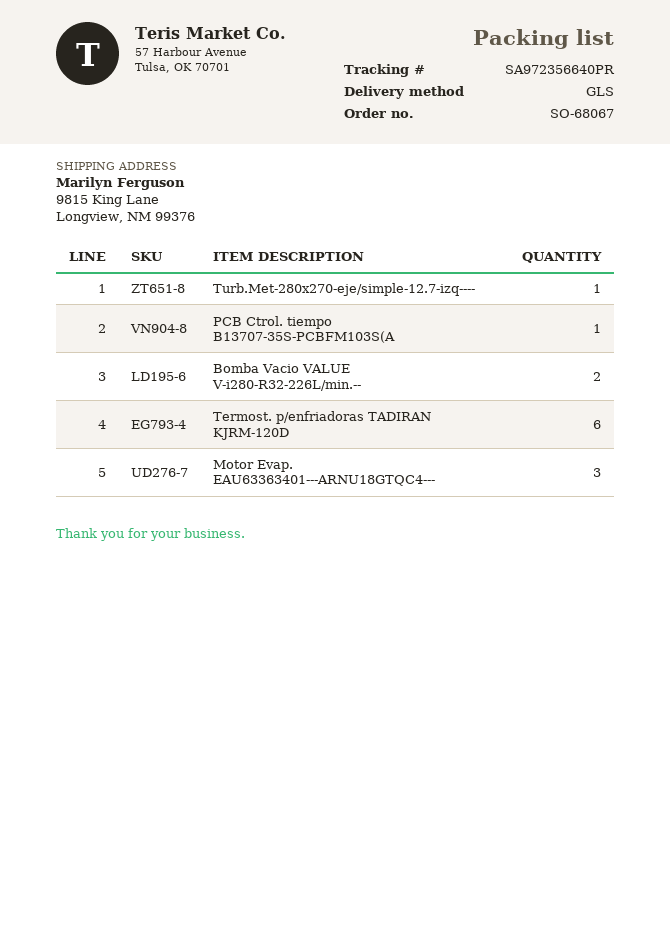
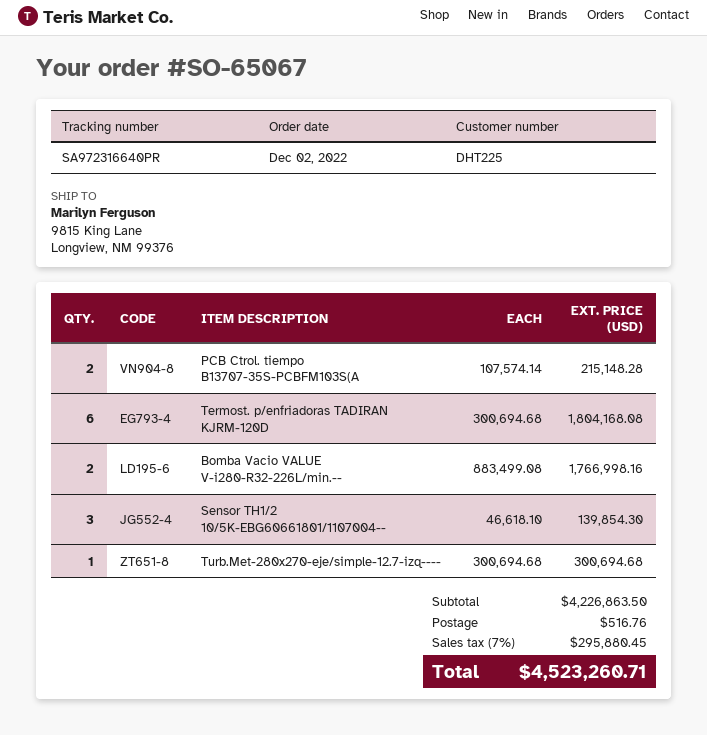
order number: SO-68067 -> SO-65067
tracking number: SA972356640PR -> SA972316640PR
PCB Ctrol. tiempo B13707-35S-PCBFM103S(A: 1 -> 2
Motor Evap. EAU63363401---ARNU18GTQC4---: 3 -> none
Sensor TH1/2 10/5K-EBG60661801/1107004--: none -> 3

